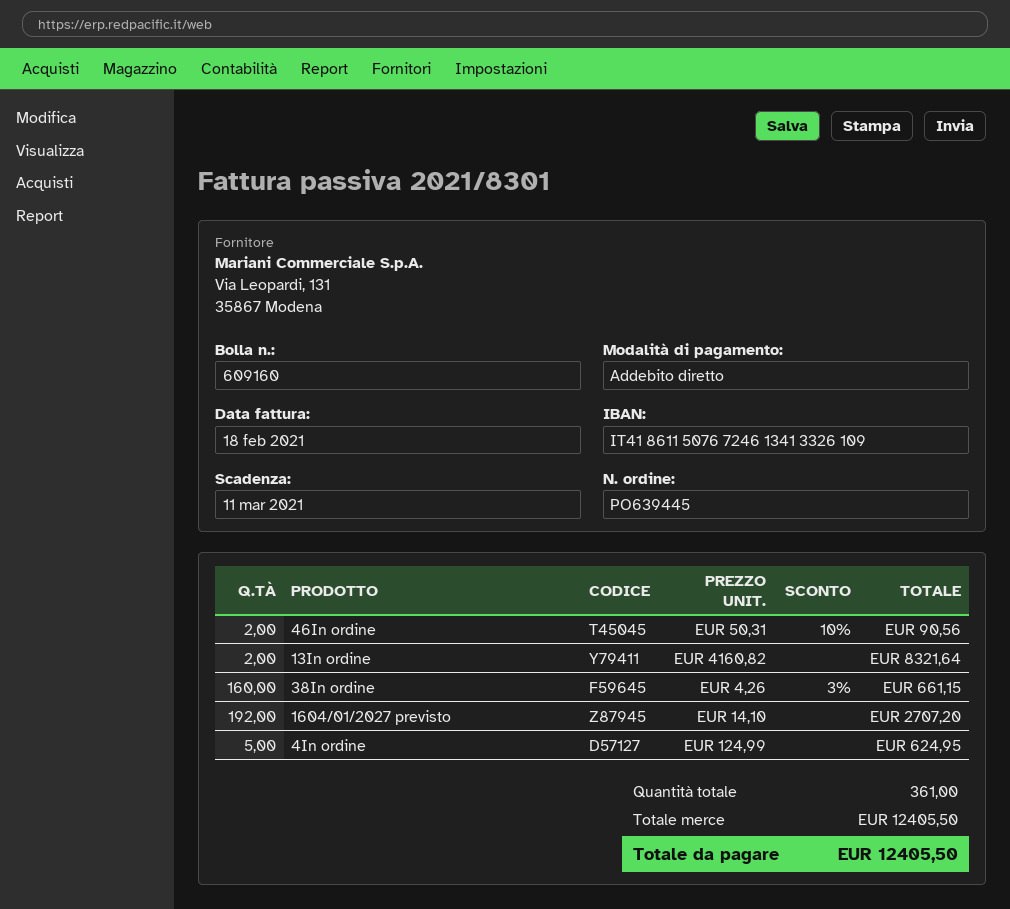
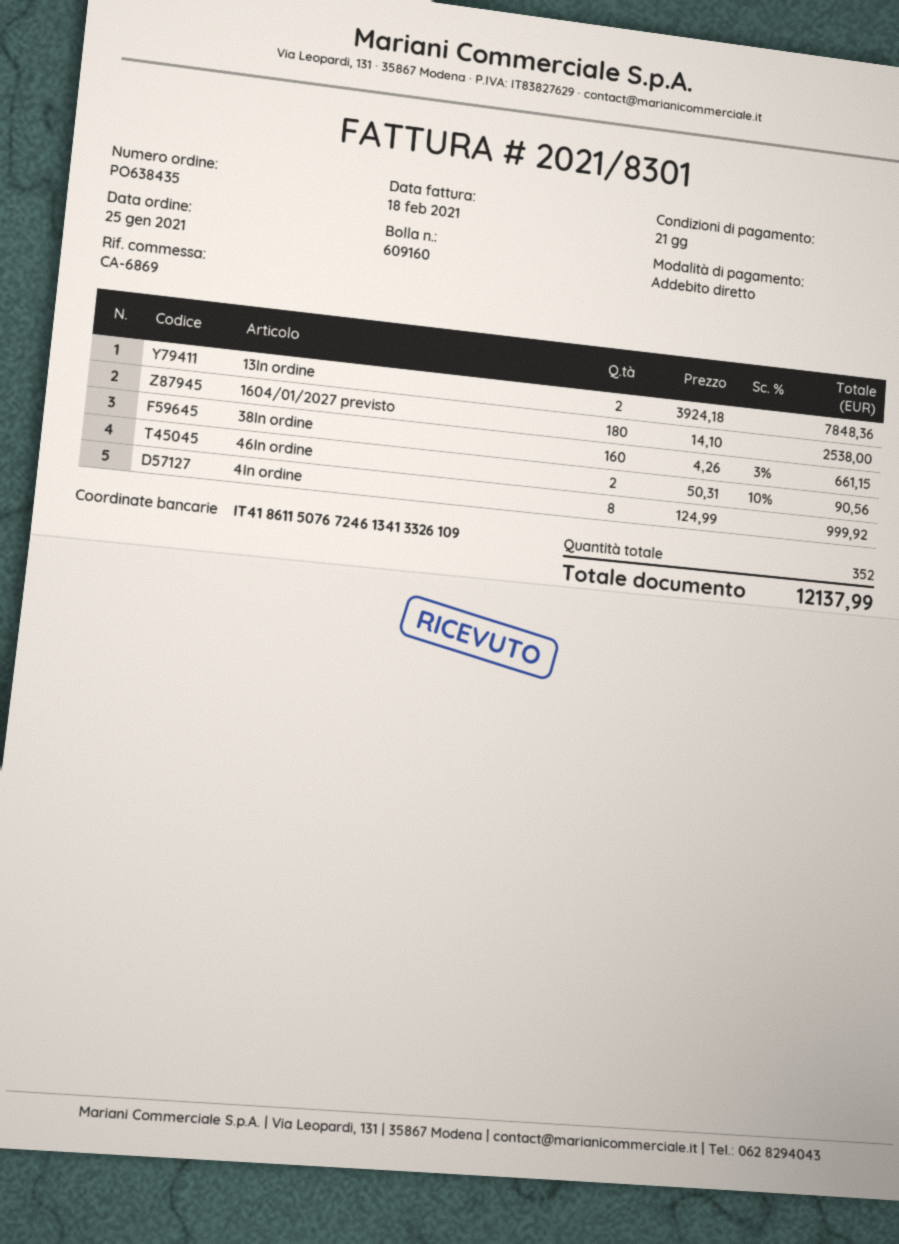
order number: PO639445 -> PO638435
13In ordine: 2 x 4160.82 = 8321.64 -> 2 x 3924.18 = 7848.36
1604/01/2027 previsto: 192 x 14.10 = 2707.20 -> 180 x 14.10 = 2538.00
4In ordine: 5 x 124.99 = 624.95 -> 8 x 124.99 = 999.92
total quantity: 361 -> 352
total: 12405.50 -> 12137.99

